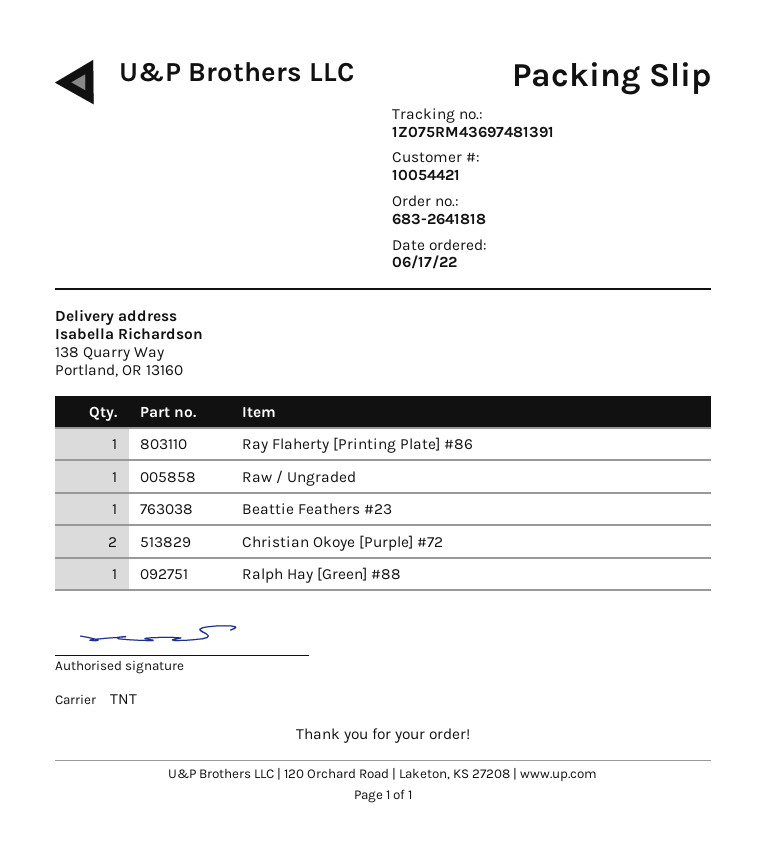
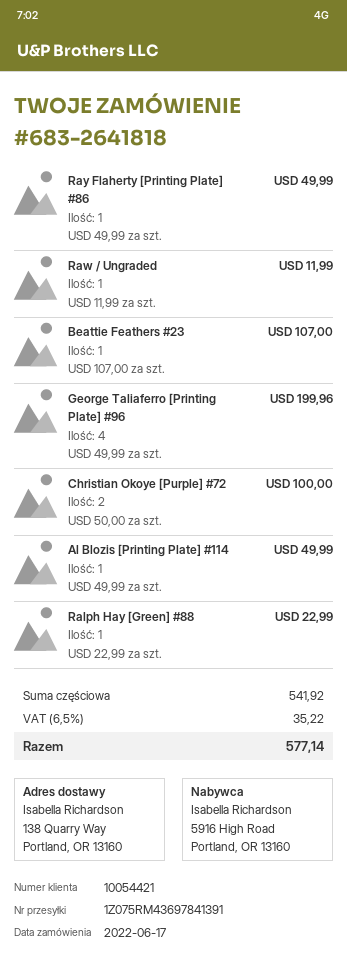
tracking number: 1Z075RM43697481391 -> 1Z075RM43697841391
George Taliaferro [Printing Plate] #96: none -> 4
Al Blozis [Printing Plate] #114: none -> 1

